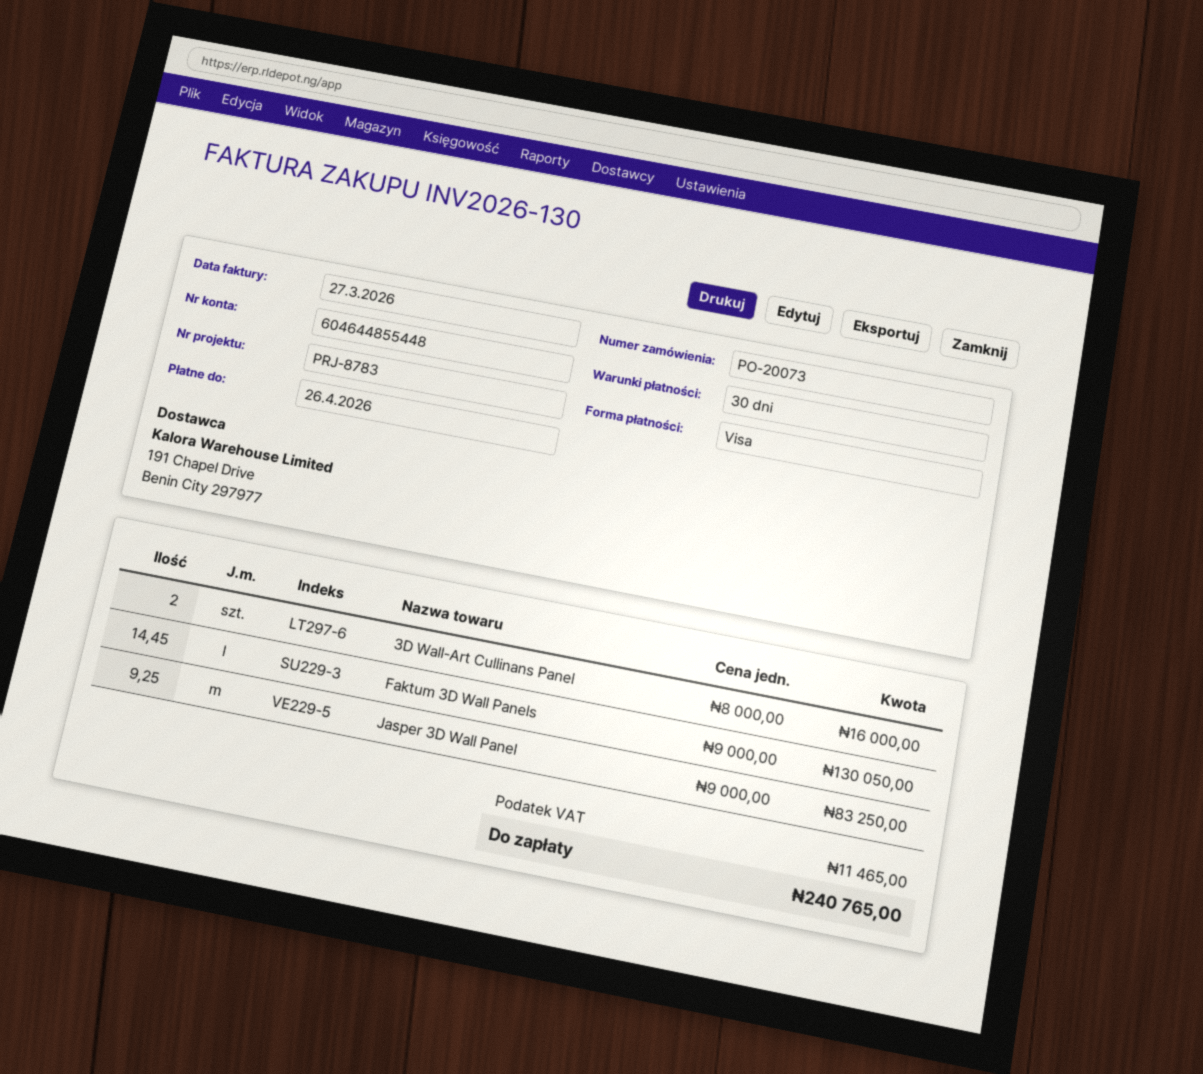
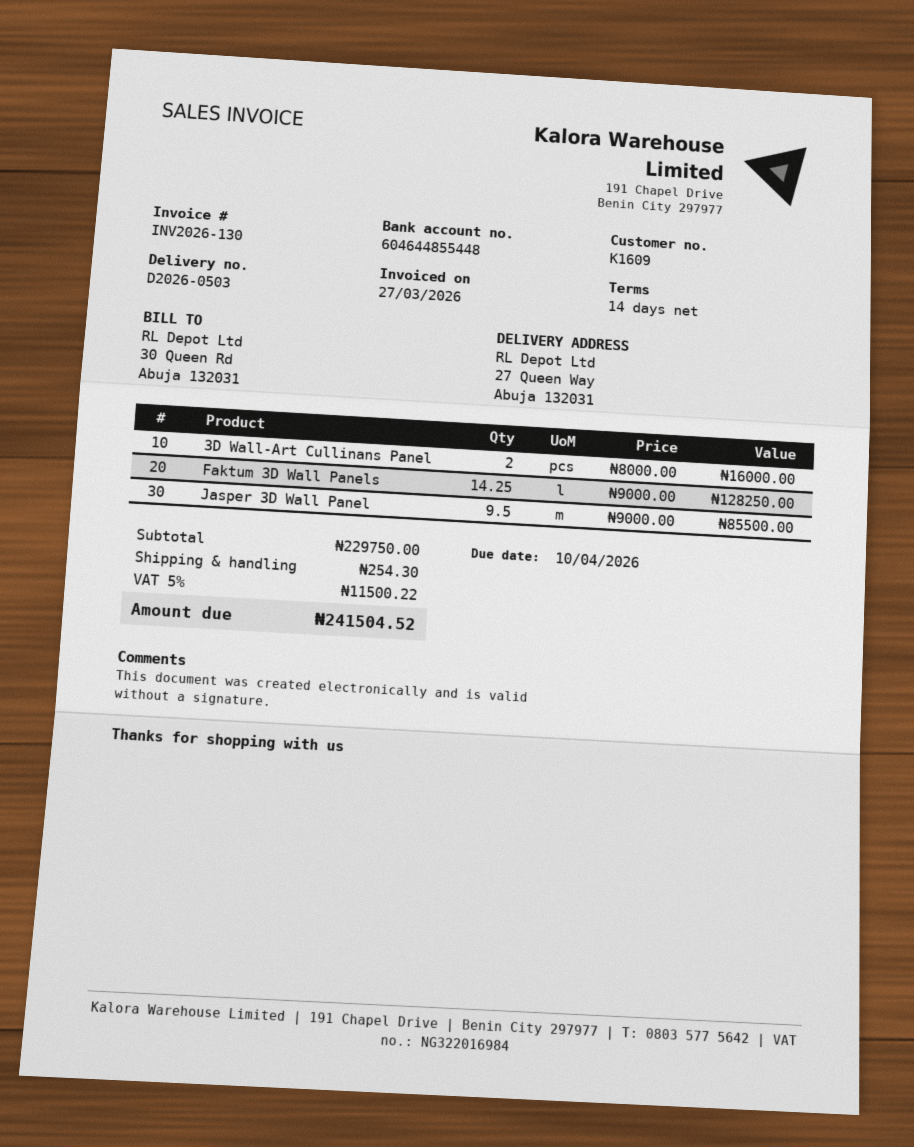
payment terms: 30 days -> 14 days
due date: 2026-04-26 -> 2026-04-10
Faktum 3D Wall Panels: 14.45 x 9000.00 = 130050.00 -> 14.25 x 9000.00 = 128250.00
Jasper 3D Wall Panel: 9.25 x 9000.00 = 83250.00 -> 9.5 x 9000.00 = 85500.00
shipping: none -> 254.30
tax: 11465.00 -> 11500.22
total: 240765.00 -> 241504.52

